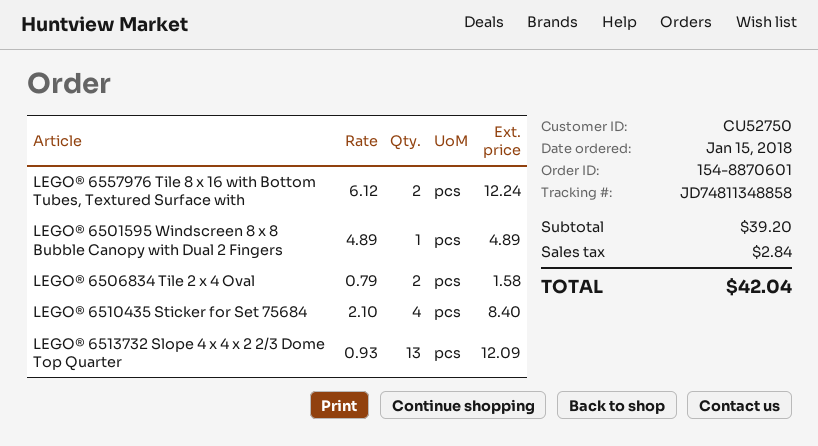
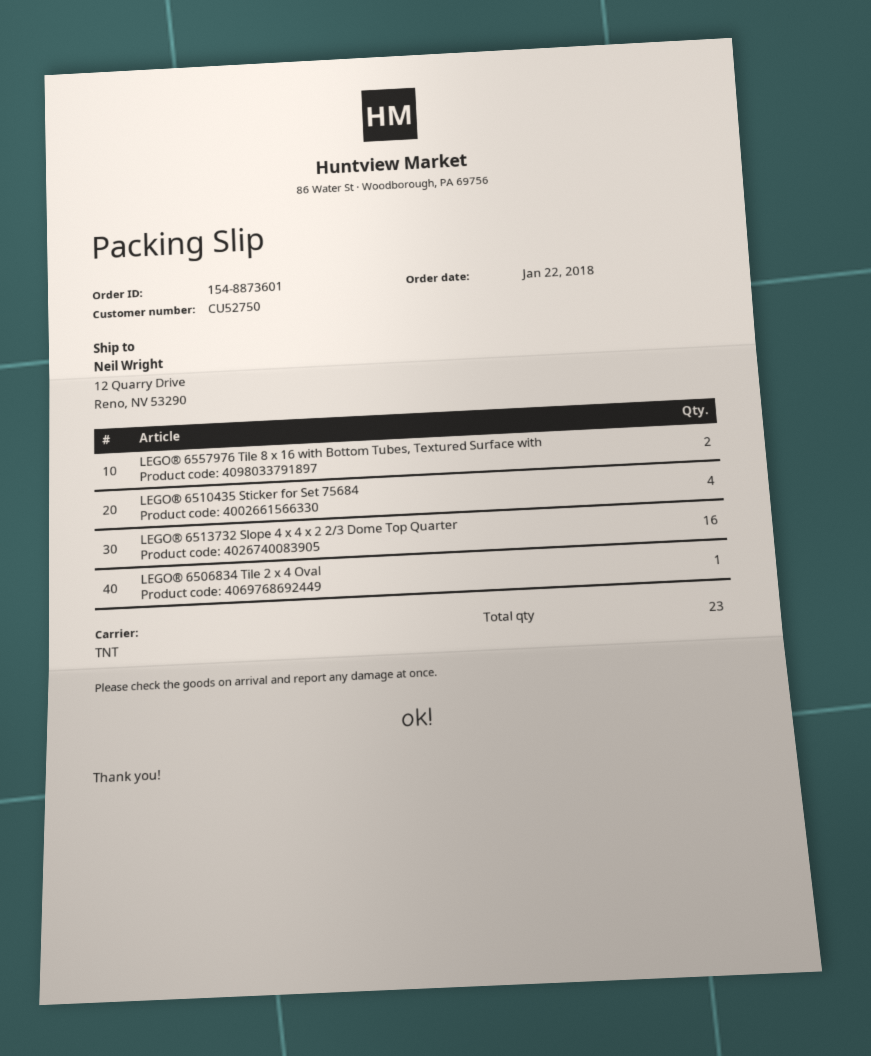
order number: 154-8870601 -> 154-8873601
order date: 2018-01-15 -> 2018-01-22
LEGO® 6501595 Windscreen 8 x 8 Bubble Canopy with Dual 2 Fingers: 1 -> none
LEGO® 6506834 Tile 2 x 4 Oval: 2 -> 1
LEGO® 6513732 Slope 4 x 4 x 2 2/3 Dome Top Quarter: 13 -> 16

